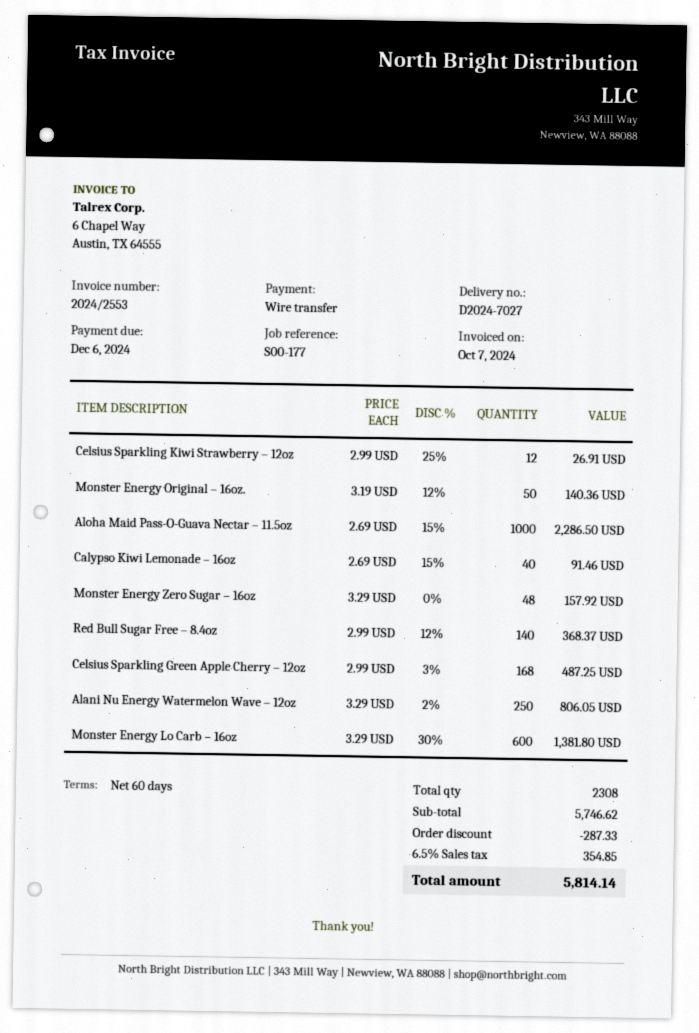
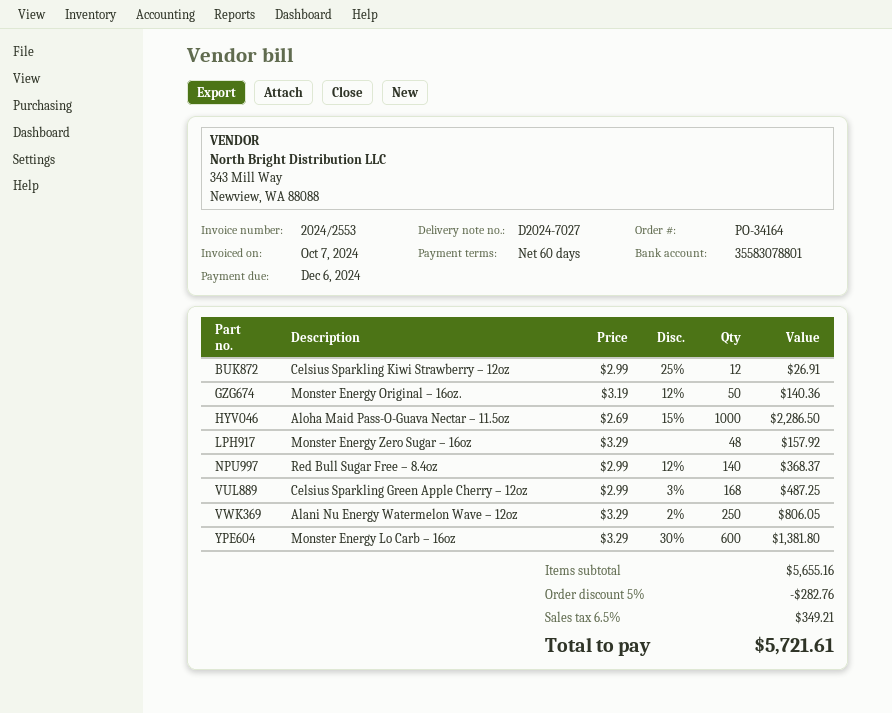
Calypso Kiwi Lemonade – 16oz: 40 x 2.69 - 15% = 91.46 -> none
subtotal: 5746.62 -> 5655.16
discount: 287.33 -> 282.76
tax: 6.5% = 354.85 -> 6.5% = 349.21
total: 5814.14 -> 5721.61

